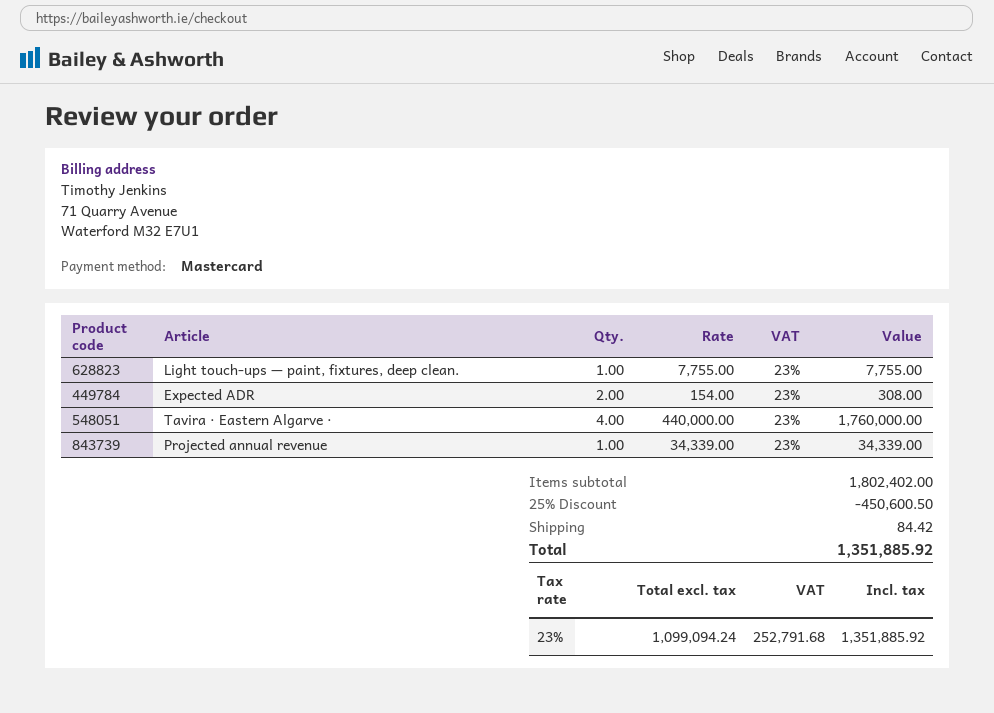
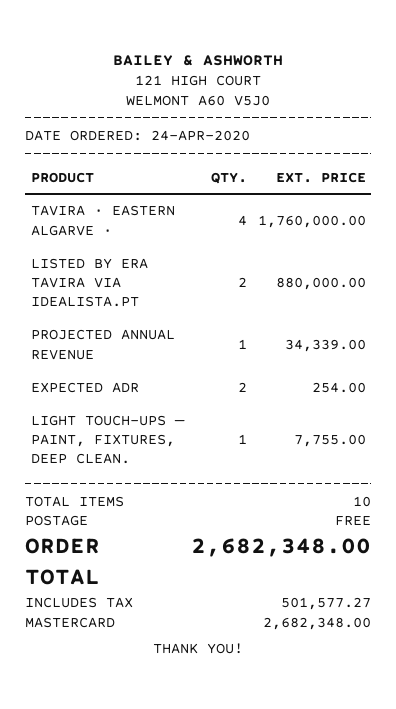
Expected ADR: 2 for 308.00 -> 2 for 254.00
LISTED BY ERA TAVIRA VIA IDEALISTA.PT: none -> 2 for 880000.00
discount: 25% = 450600.50 -> none
shipping: 84.42 -> 0.00
tax: 252791.68 -> 501577.27
total: 1351885.92 -> 2682348.00

